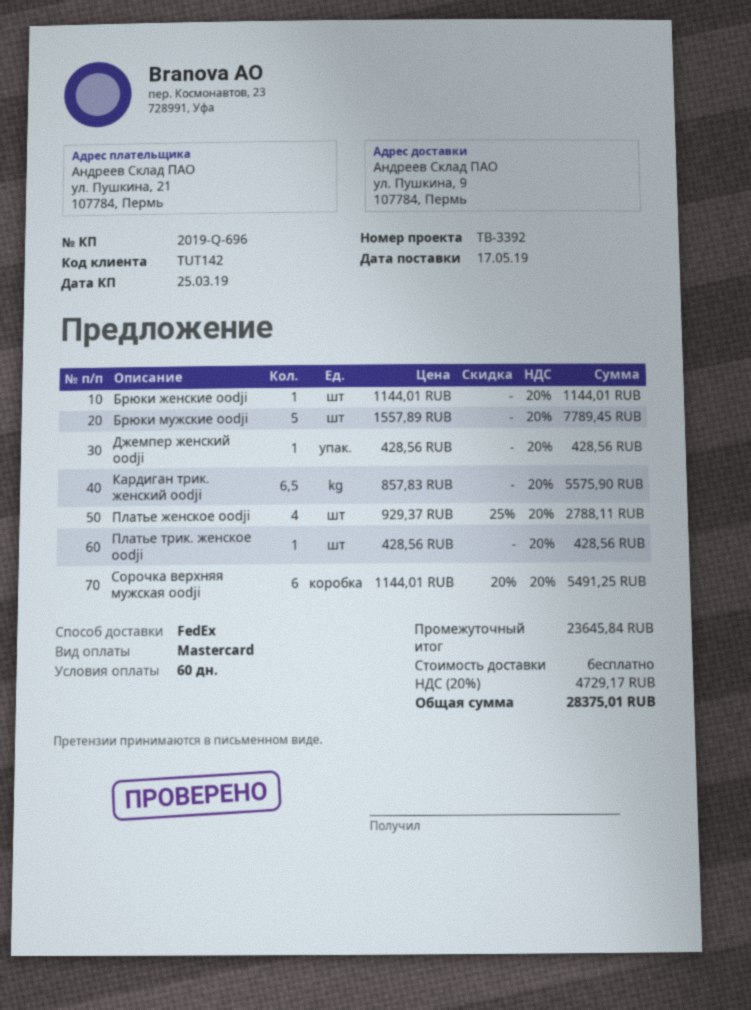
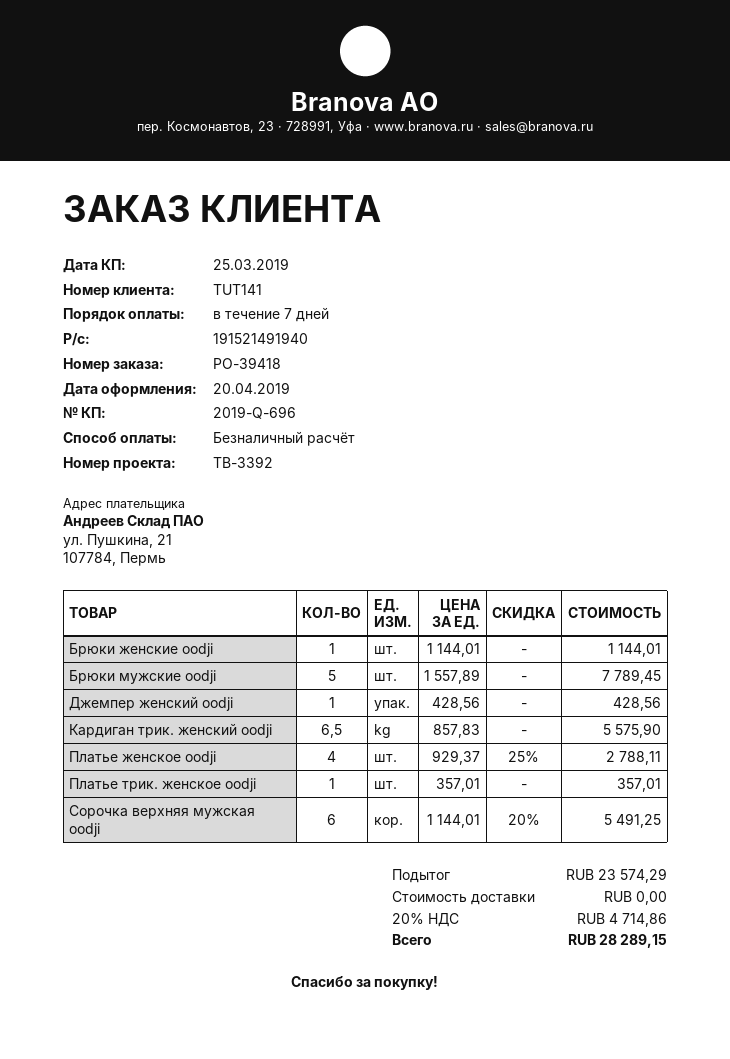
payment terms: 60 days -> 7 days
customer number: TUT142 -> TUT141
payment method: Mastercard -> bank transfer
Платье трик. женское oodji: 1 x 428.56 = 428.56 -> 1 x 357.01 = 357.01
subtotal: 23645.84 -> 23574.29
tax: 20% = 4729.17 -> 20% = 4714.86
total: 28375.01 -> 28289.15

